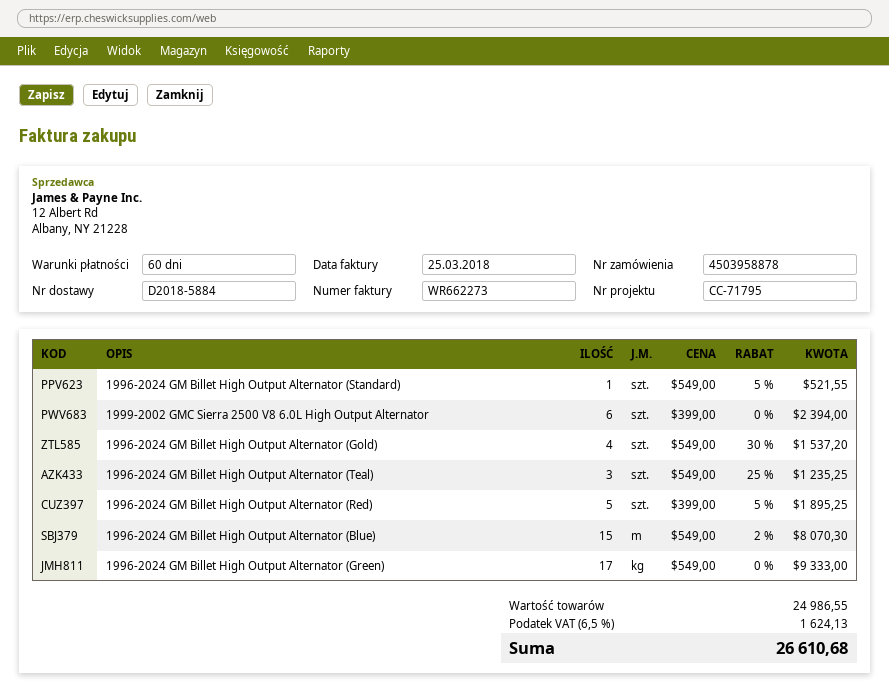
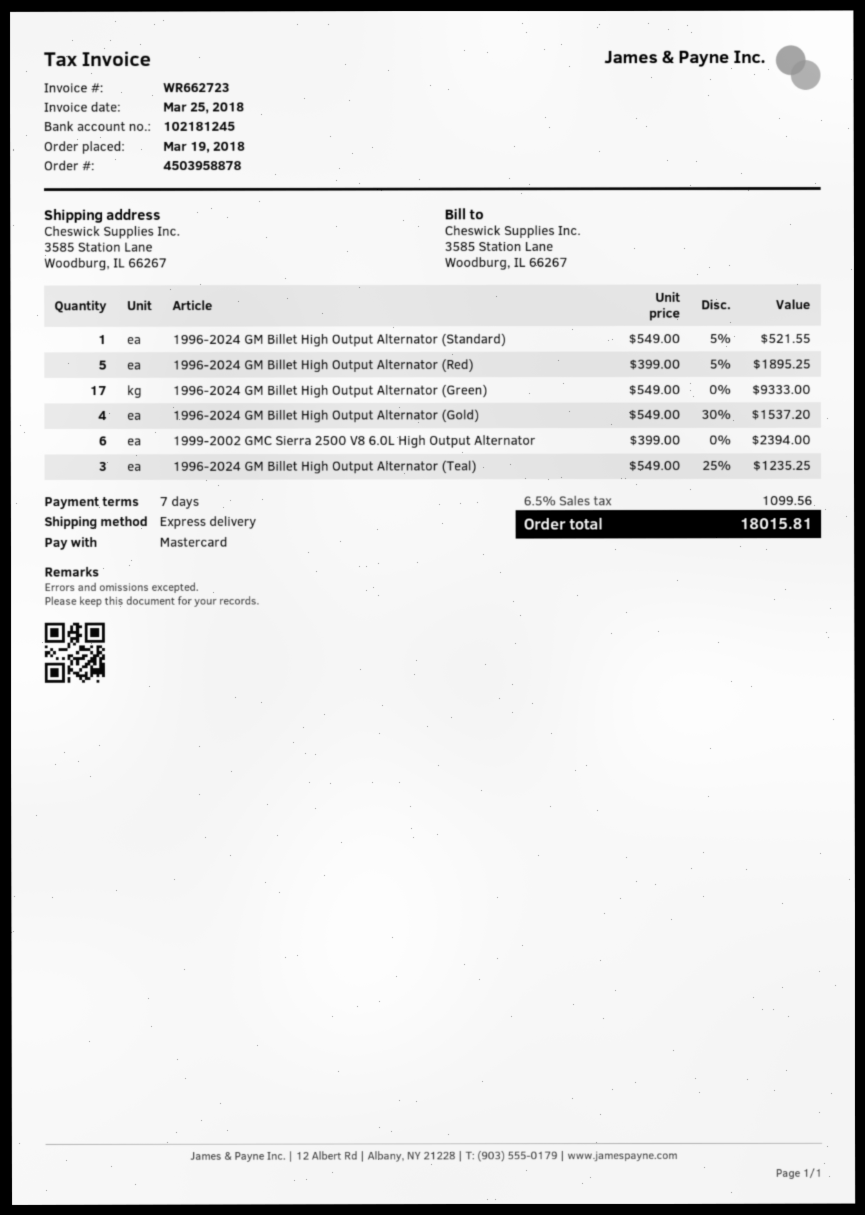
invoice number: WR662273 -> WR662723
payment terms: 60 days -> 7 days
1996-2024 GM Billet High Output Alternator (Blue): 15 x 549.00 - 2% = 8070.30 -> none
tax: 6.5% = 1624.13 -> 6.5% = 1099.56
total: 26610.68 -> 18015.81

